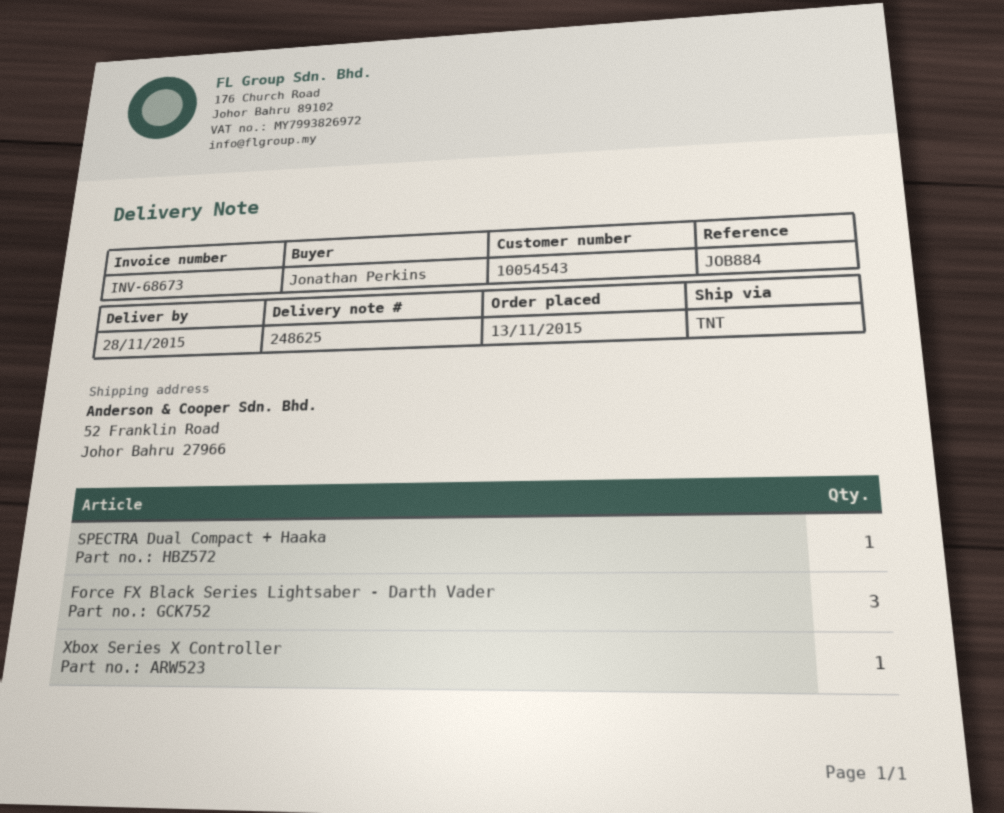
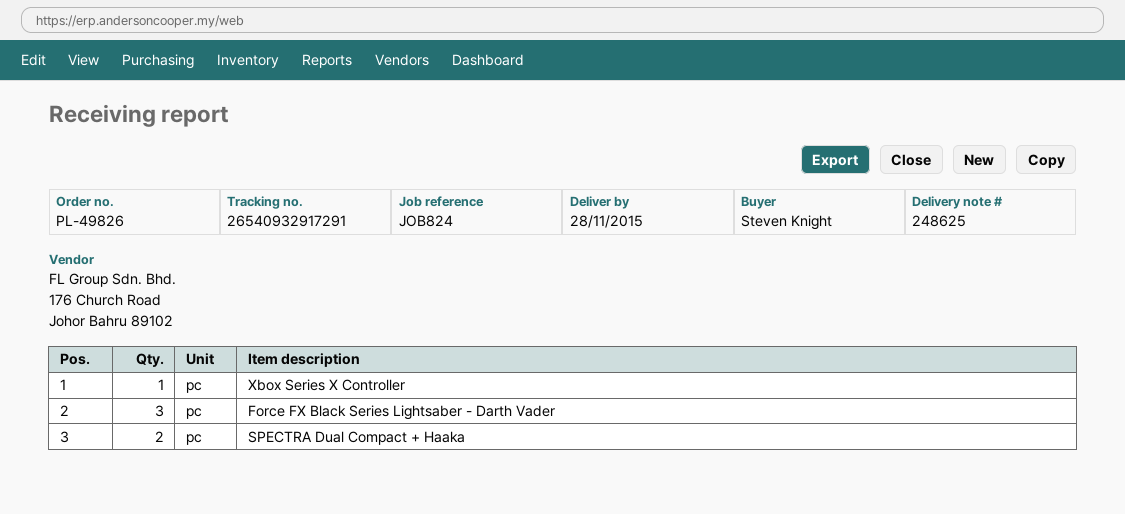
reference: JOB884 -> JOB824
ordered by: Jonathan Perkins -> Steven Knight
SPECTRA Dual Compact + Haaka: 1 -> 2

